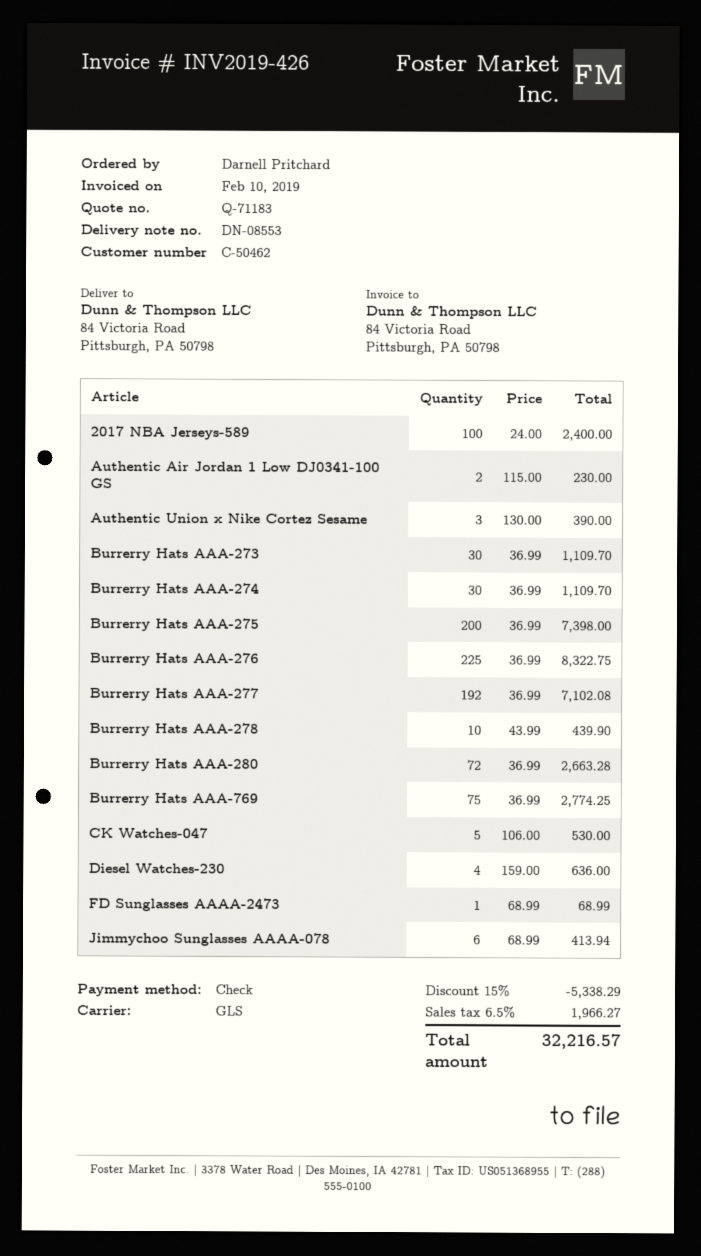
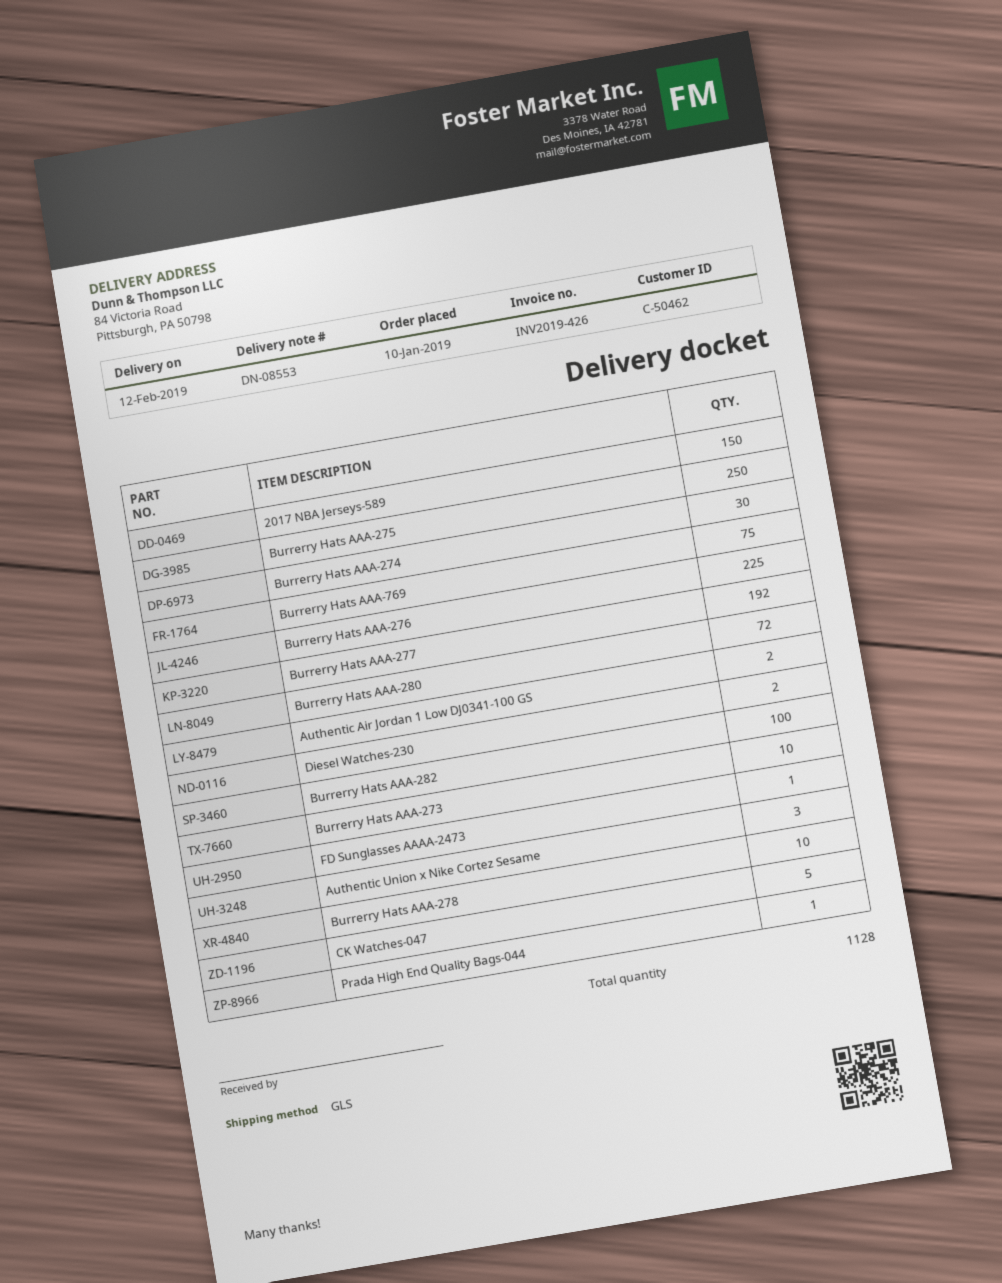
2017 NBA Jerseys-589: 100 -> 150
Burrerry Hats AAA-273: 30 -> 10
Burrerry Hats AAA-275: 200 -> 250
Diesel Watches-230: 4 -> 2
Jimmychoo Sunglasses AAAA-078: 6 -> none
Burrerry Hats AAA-282: none -> 100
Prada High End Quality Bags-044: none -> 1

